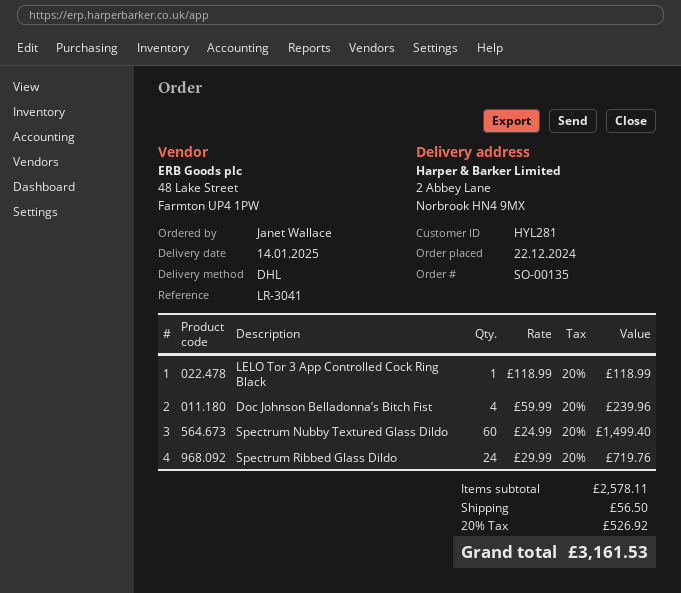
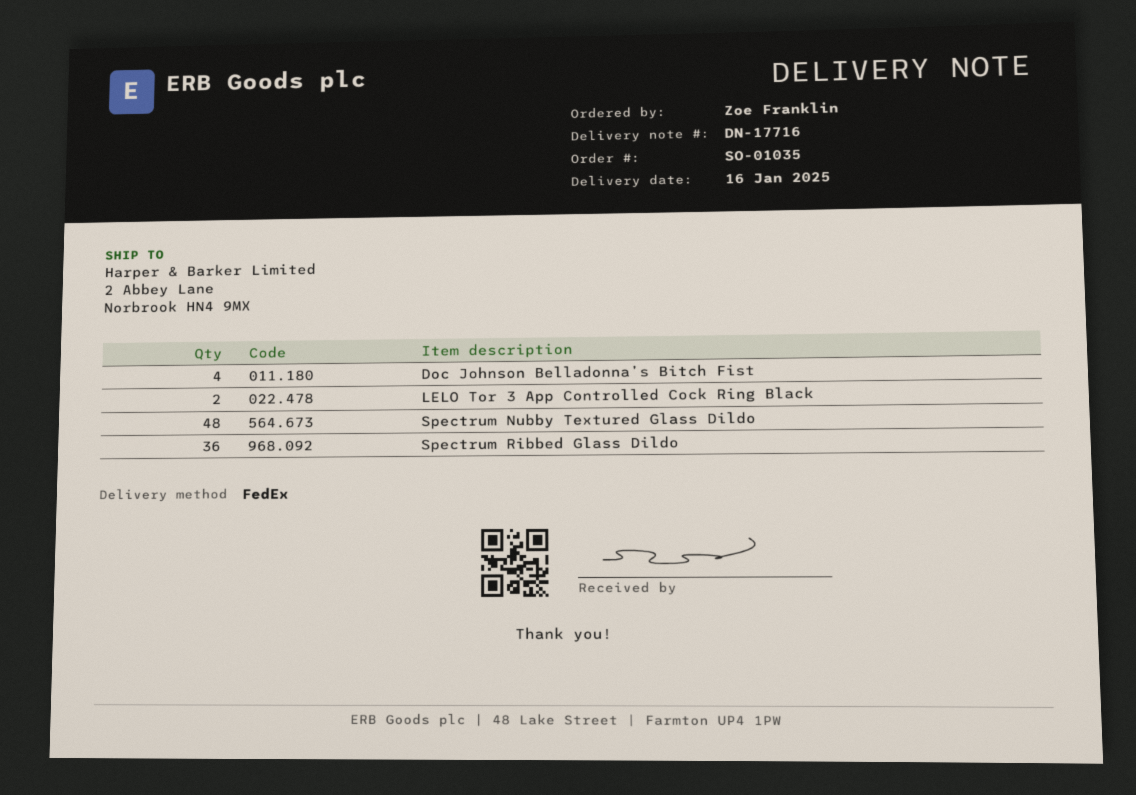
order number: SO-00135 -> SO-01035
delivery date: 2025-01-14 -> 2025-01-16
ordered by: Janet Wallace -> Zoe Franklin
shipping method: DHL -> FedEx
LELO Tor 3 App Controlled Cock Ring Black: 1 -> 2
Spectrum Nubby Textured Glass Dildo: 60 -> 48
Spectrum Ribbed Glass Dildo: 24 -> 36

